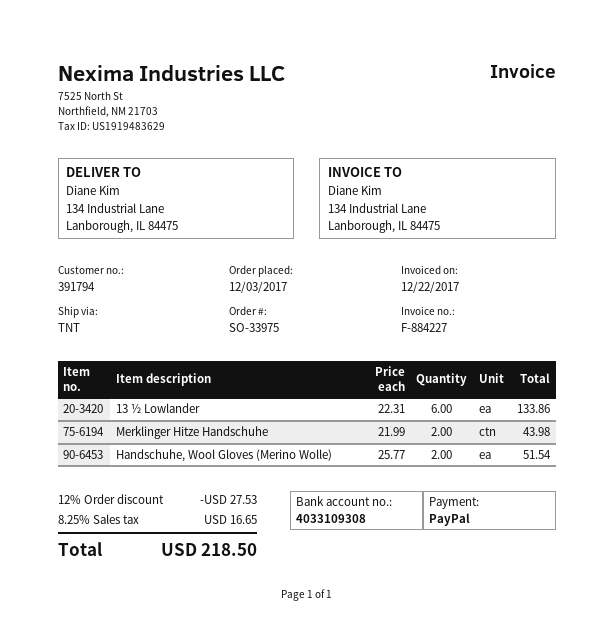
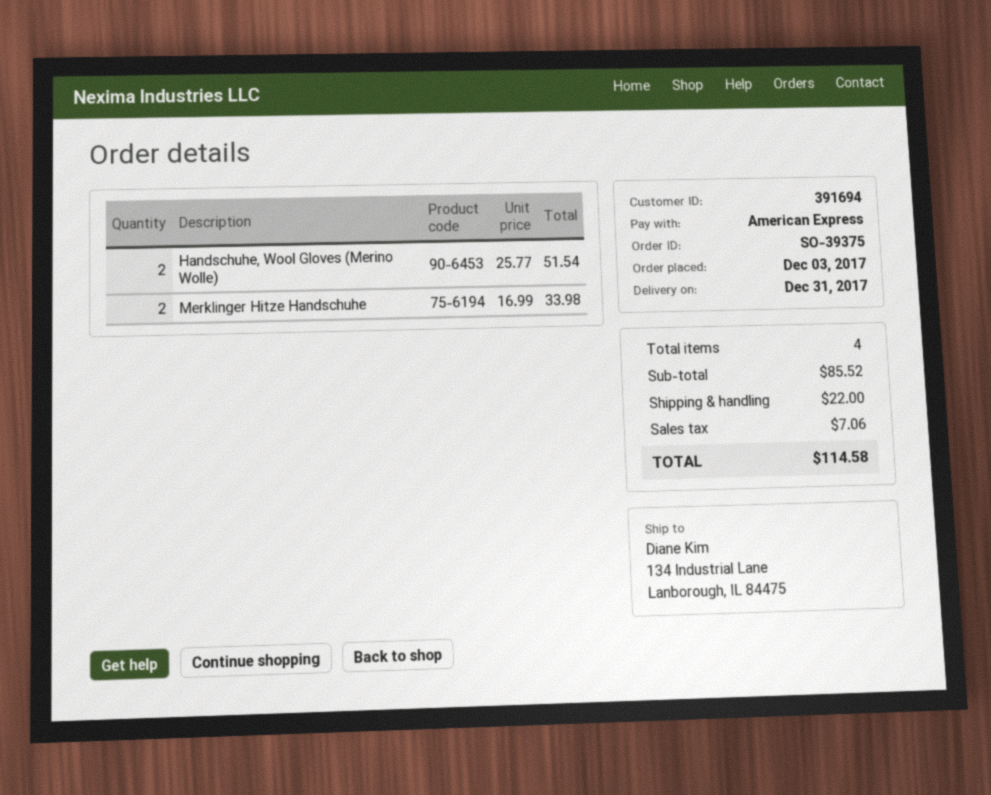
order number: SO-33975 -> SO-39375
customer number: 391794 -> 391694
payment method: PayPal -> American Express
13 ½ Lowlander: 6 x 22.31 = 133.86 -> none
Merklinger Hitze Handschuhe: 2 x 21.99 = 43.98 -> 2 x 16.99 = 33.98
discount: 12% = 27.53 -> none
shipping: none -> 22.00
tax: 16.65 -> 7.06
total: 218.50 -> 114.58

